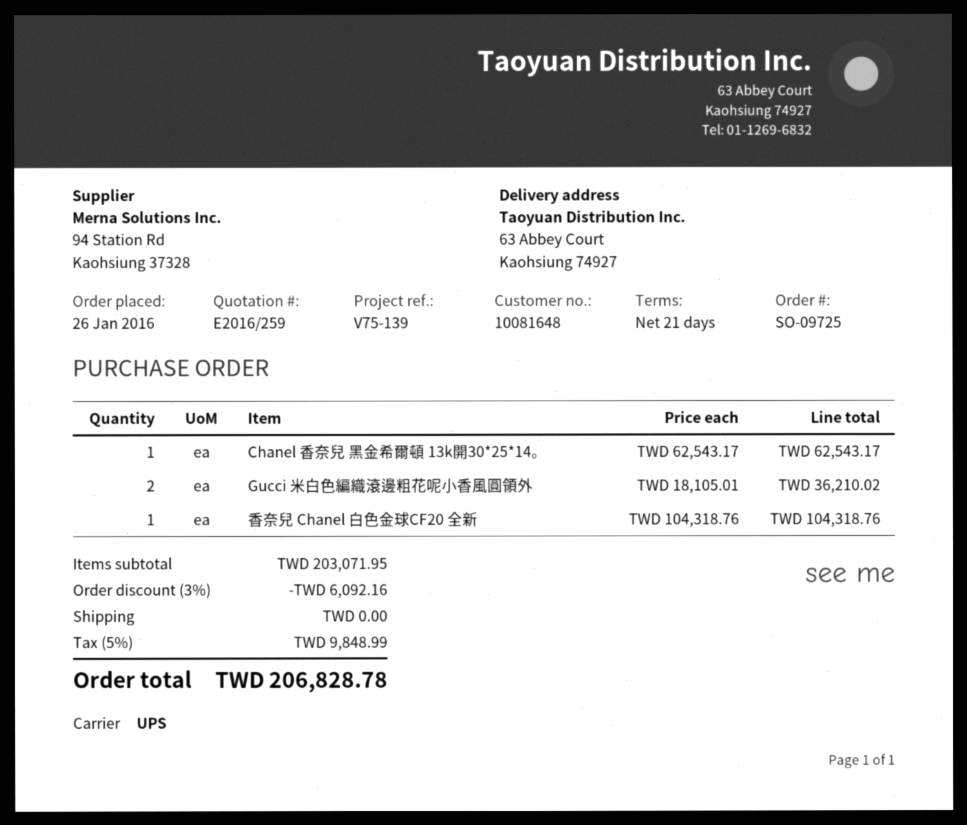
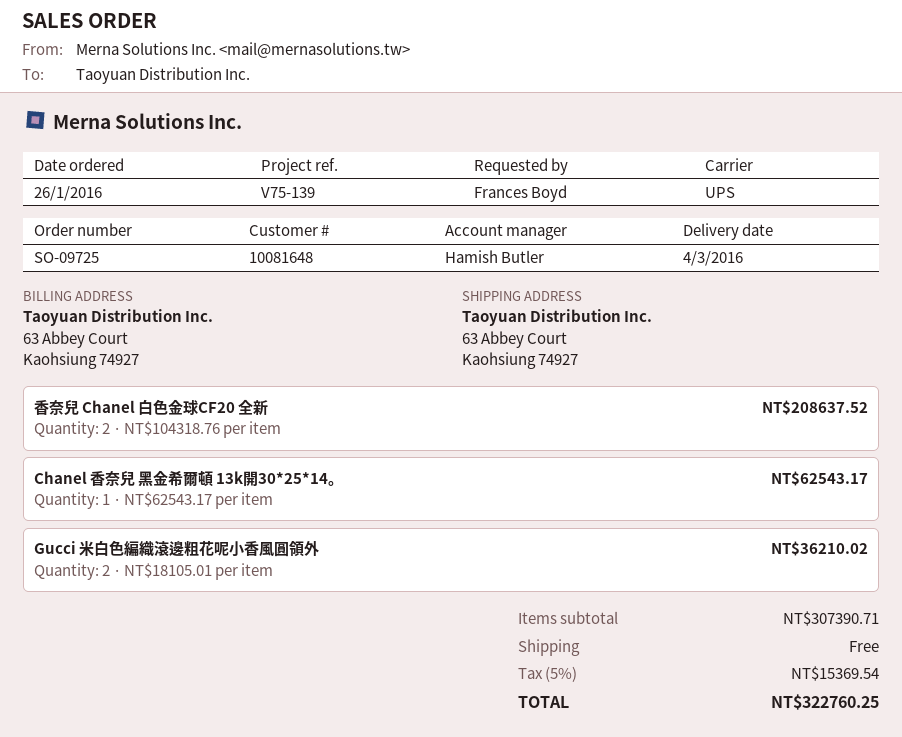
香奈兒 Chanel 白色金球CF20 全新: 1 x 104318.76 = 104318.76 -> 2 x 104318.76 = 208637.52
subtotal: 203071.95 -> 307390.71
discount: 3% = 6092.16 -> none
tax: 5% = 9848.99 -> 5% = 15369.54
total: 206828.78 -> 322760.25

